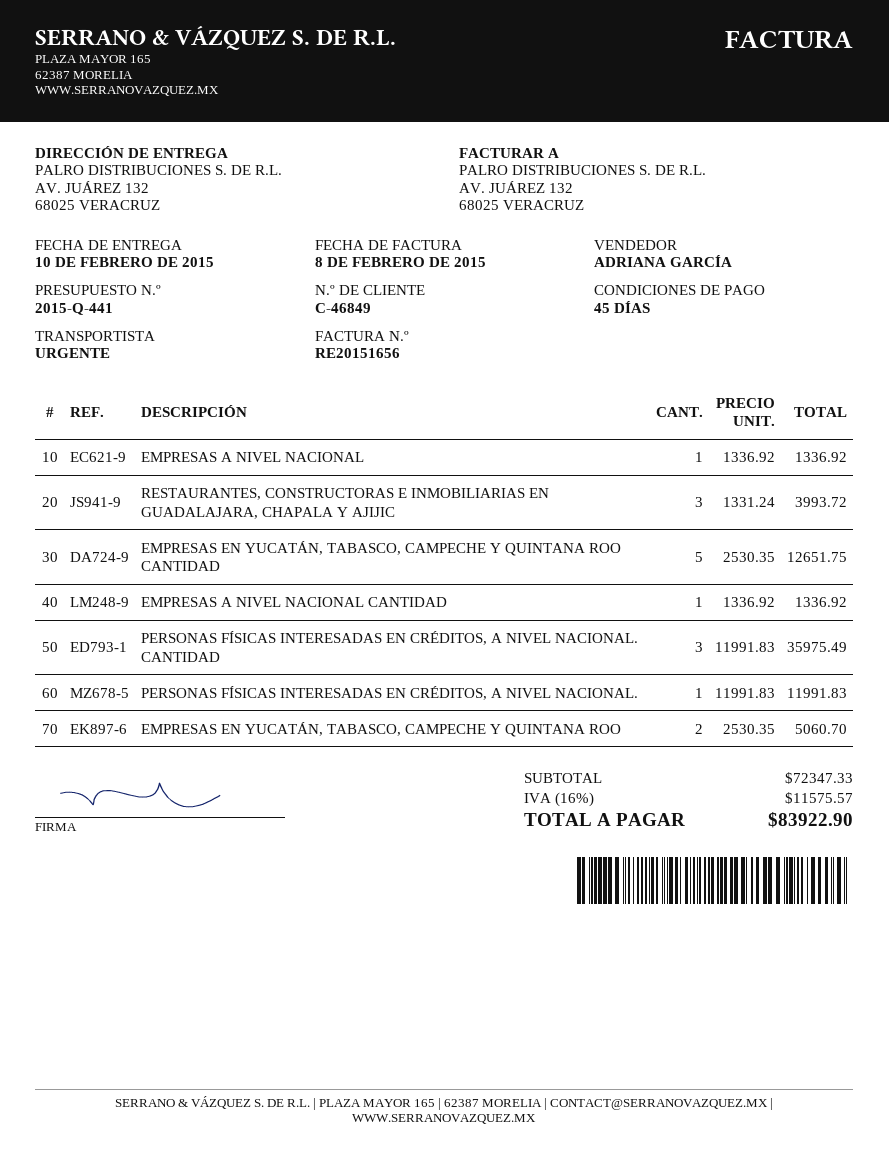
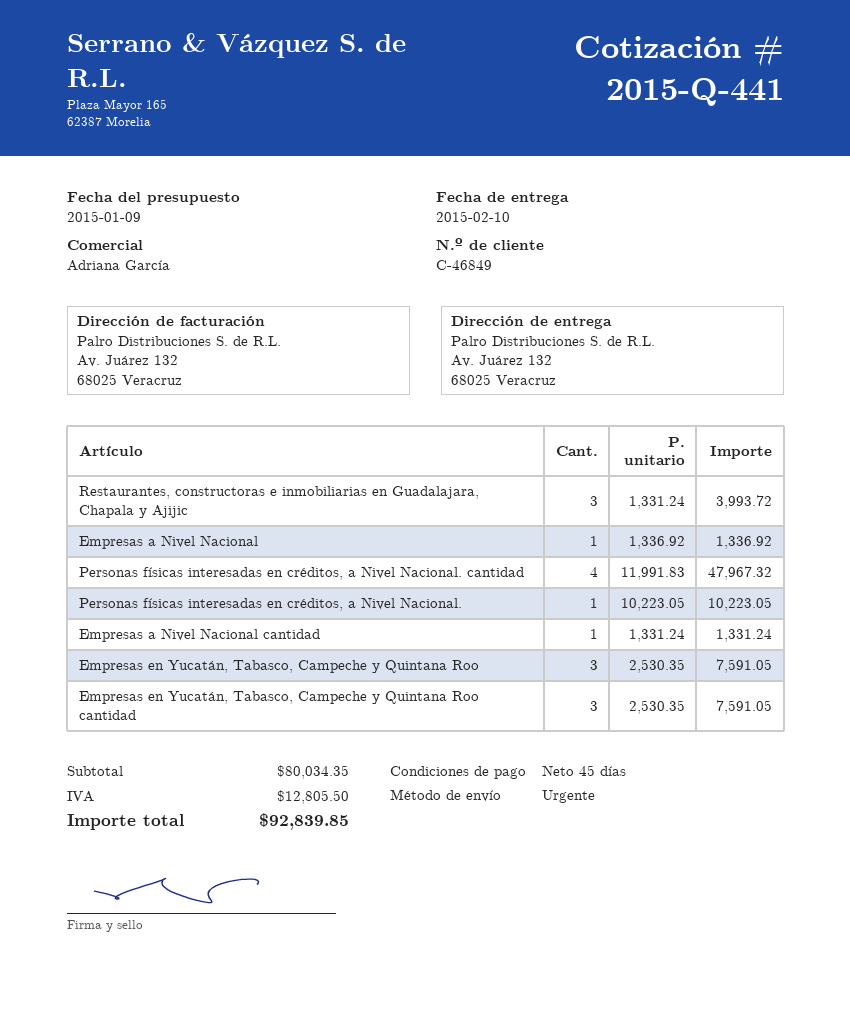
EMPRESAS EN YUCATÁN, TABASCO, CAMPECHE Y QUINTANA ROO CANTIDAD: 5 x 2530.35 = 12651.75 -> 3 x 2530.35 = 7591.05
EMPRESAS A NIVEL NACIONAL CANTIDAD: 1 x 1336.92 = 1336.92 -> 1 x 1331.24 = 1331.24
PERSONAS FÍSICAS INTERESADAS EN CRÉDITOS, A NIVEL NACIONAL. CANTIDAD: 3 x 11991.83 = 35975.49 -> 4 x 11991.83 = 47967.32
PERSONAS FÍSICAS INTERESADAS EN CRÉDITOS, A NIVEL NACIONAL.: 1 x 11991.83 = 11991.83 -> 1 x 10223.05 = 10223.05
EMPRESAS EN YUCATÁN, TABASCO, CAMPECHE Y QUINTANA ROO: 2 x 2530.35 = 5060.70 -> 3 x 2530.35 = 7591.05
subtotal: 72347.33 -> 80034.35
tax: 11575.57 -> 12805.50
total: 83922.90 -> 92839.85

